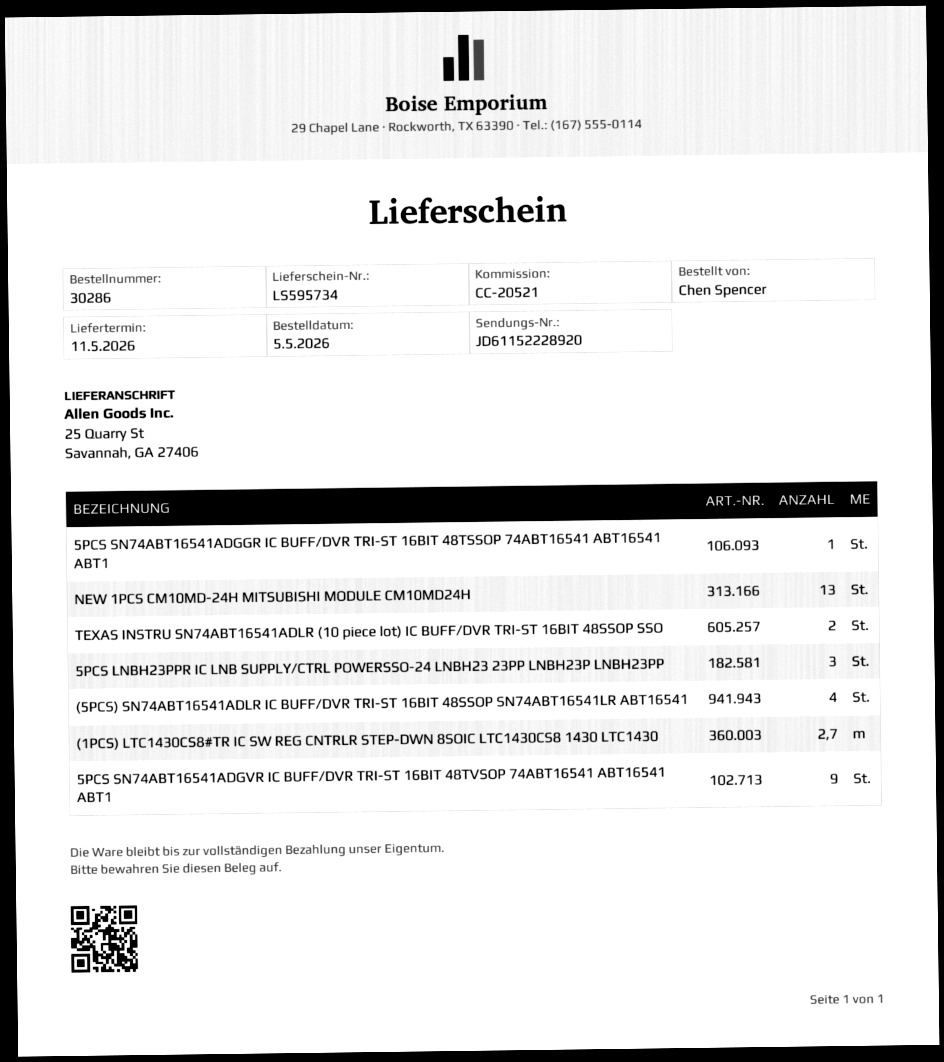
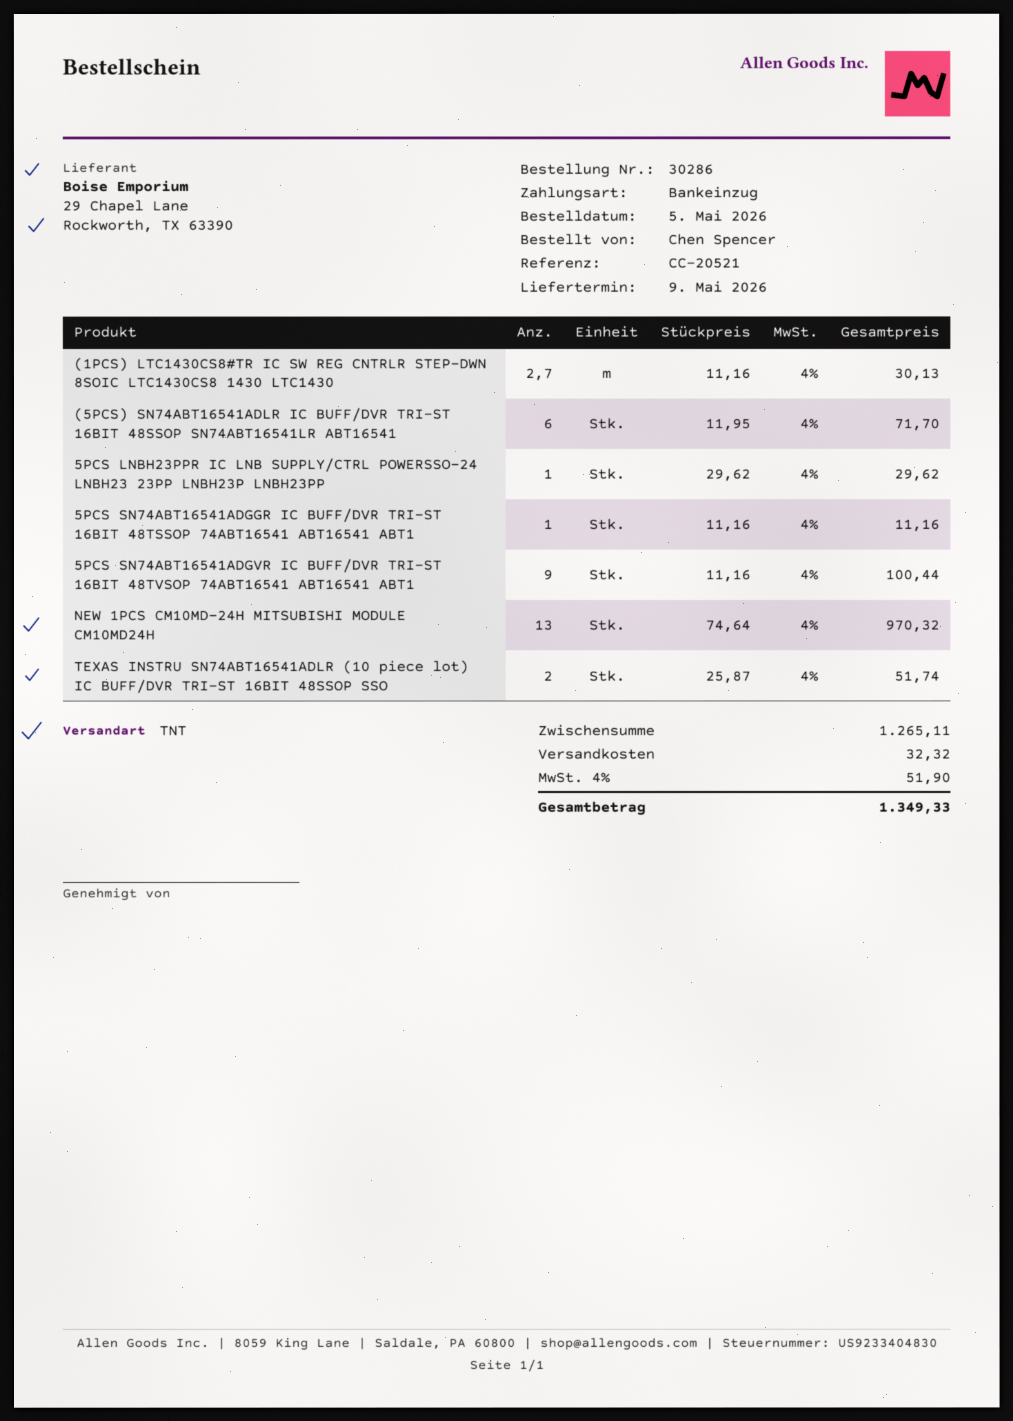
delivery date: 2026-05-11 -> 2026-05-09
5PCS LNBH23PPR IC LNB SUPPLY/CTRL POWERSSO-24 LNBH23 23PP LNBH23P LNBH23PP: 3 -> 1
(5PCS) SN74ABT16541ADLR IC BUFF/DVR TRI-ST 16BIT 48SSOP SN74ABT16541LR ABT16541: 4 -> 6

